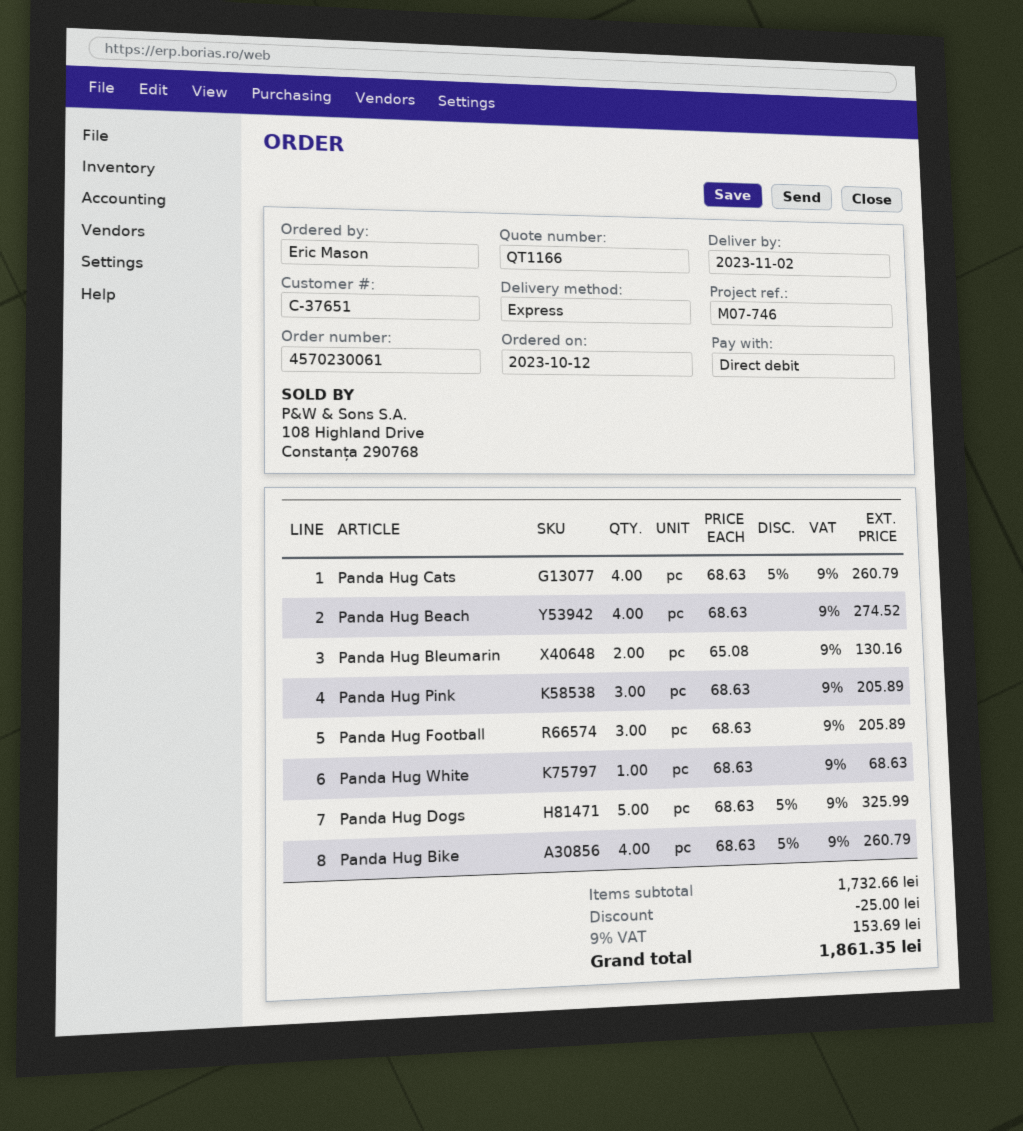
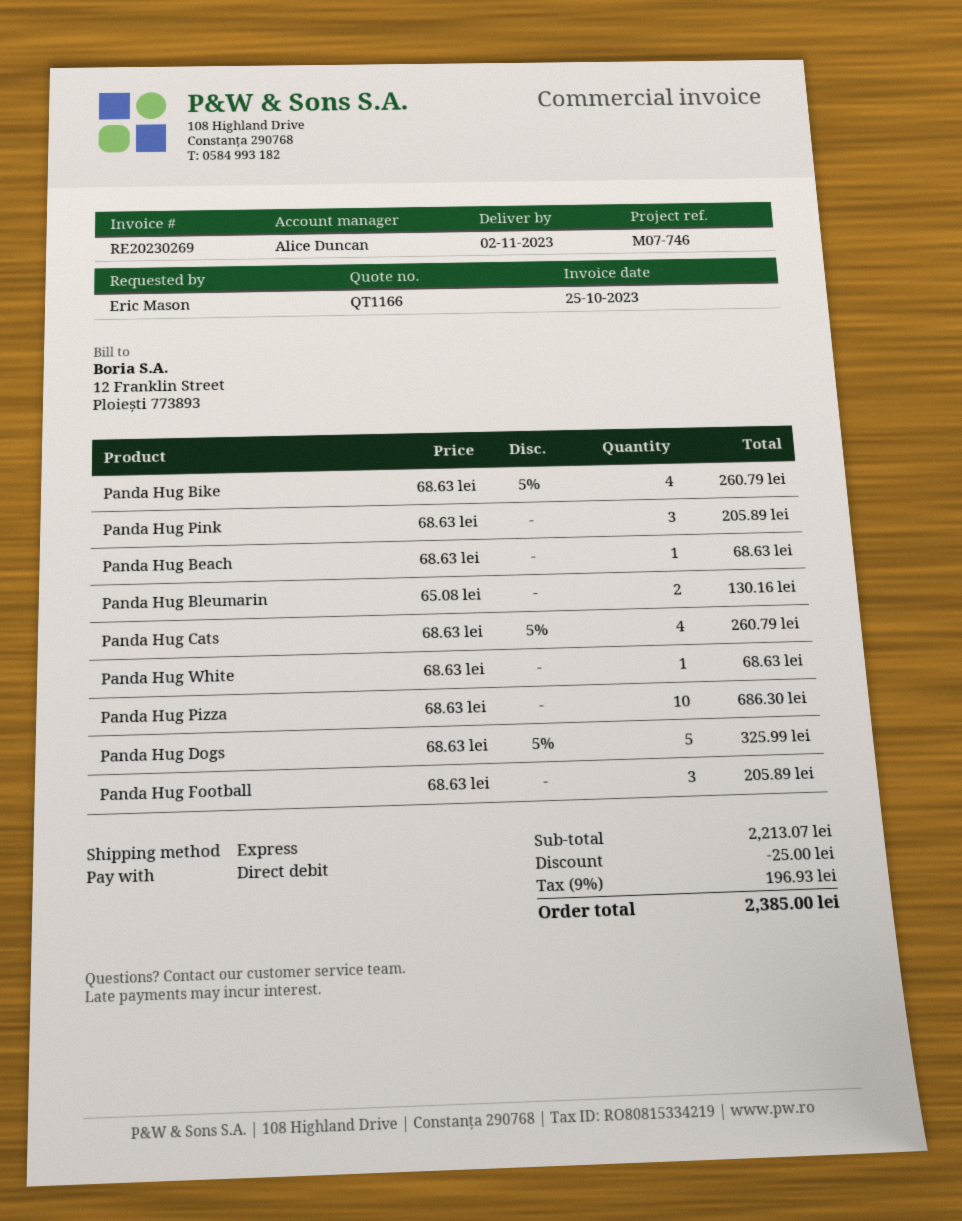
Panda Hug Beach: 4 x 68.63 = 274.52 -> 1 x 68.63 = 68.63
Panda Hug Pizza: none -> 10 x 68.63 = 686.30
subtotal: 1732.66 -> 2213.07
tax: 9% = 153.69 -> 9% = 196.93
total: 1861.35 -> 2385.00

